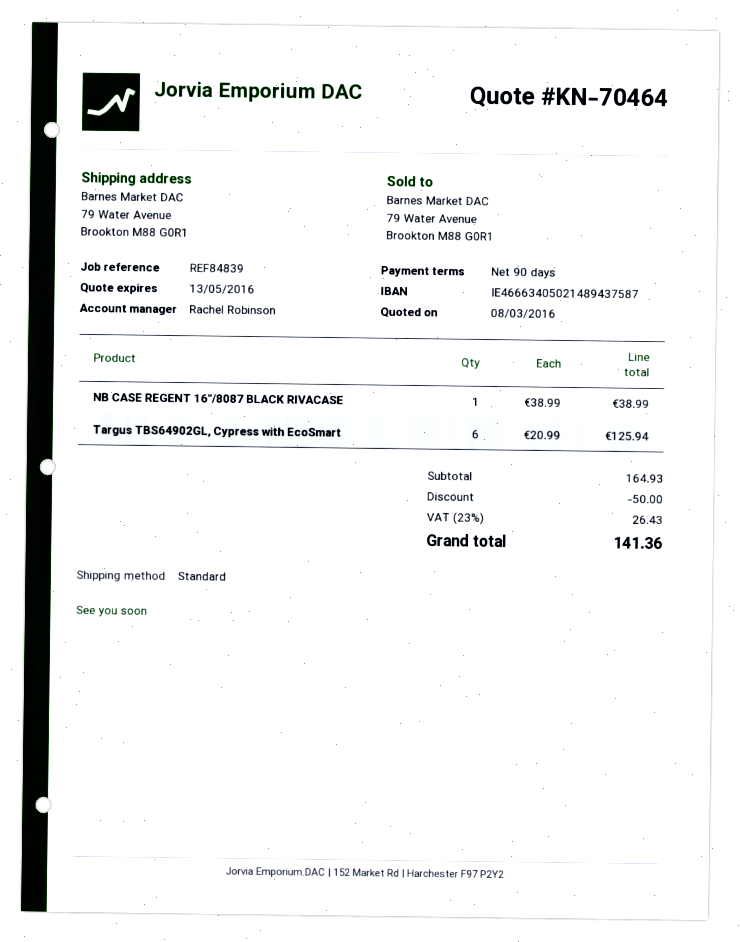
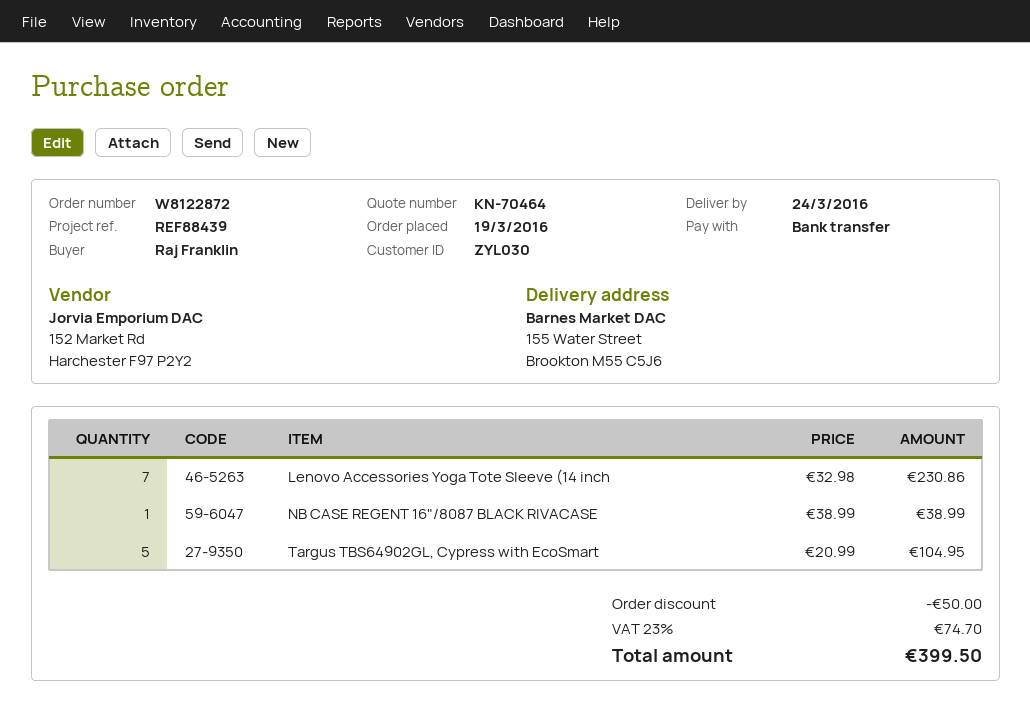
reference: REF84839 -> REF88439
ship to: 79 Water Avenue, Brookton M88 G0R1 -> 155 Water Street, Brookton M55 C5J6
Targus TBS64902GL, Cypress with EcoSmart: 6 x 20.99 = 125.94 -> 5 x 20.99 = 104.95
Lenovo Accessories Yoga Tote Sleeve (14 inch: none -> 7 x 32.98 = 230.86
tax: 23% = 26.43 -> 23% = 74.70
total: 141.36 -> 399.50

